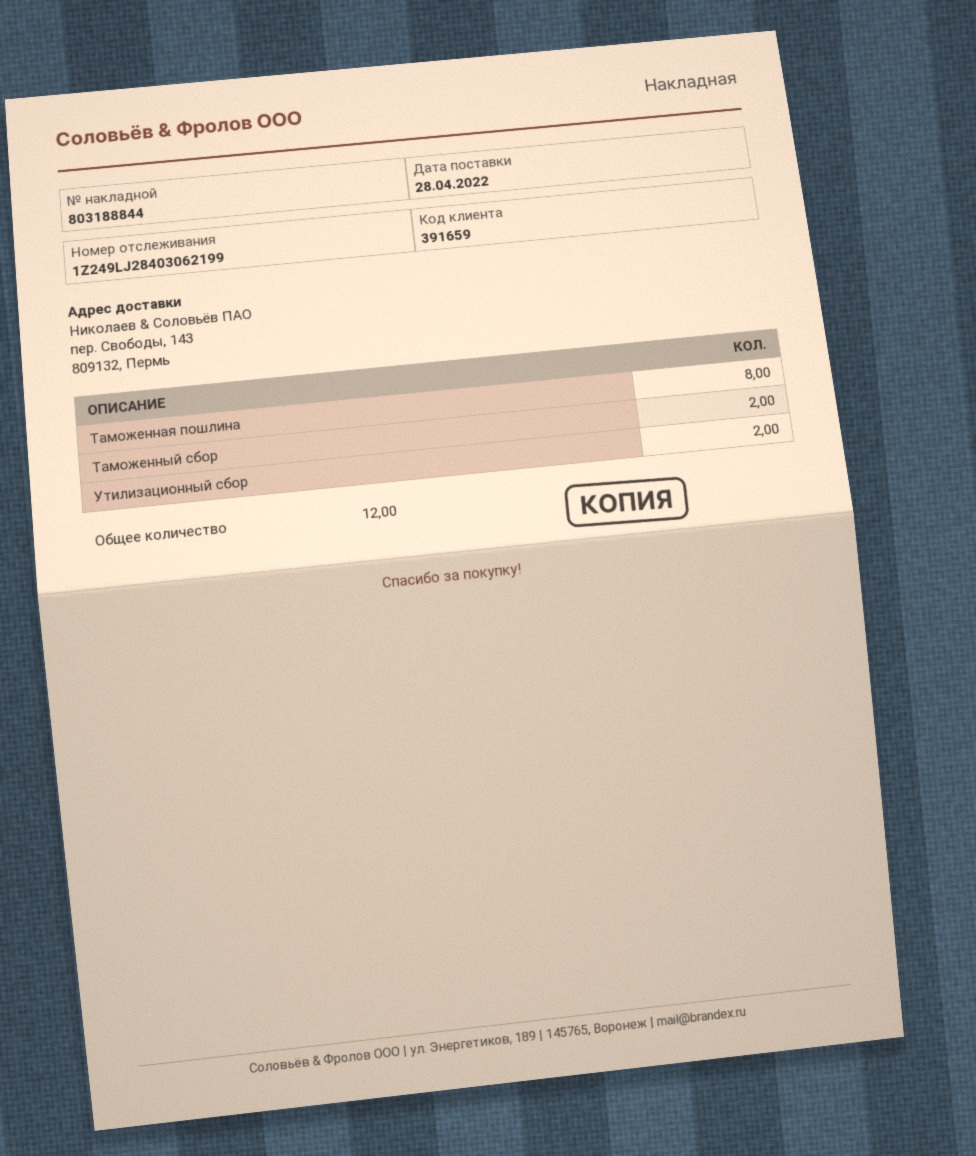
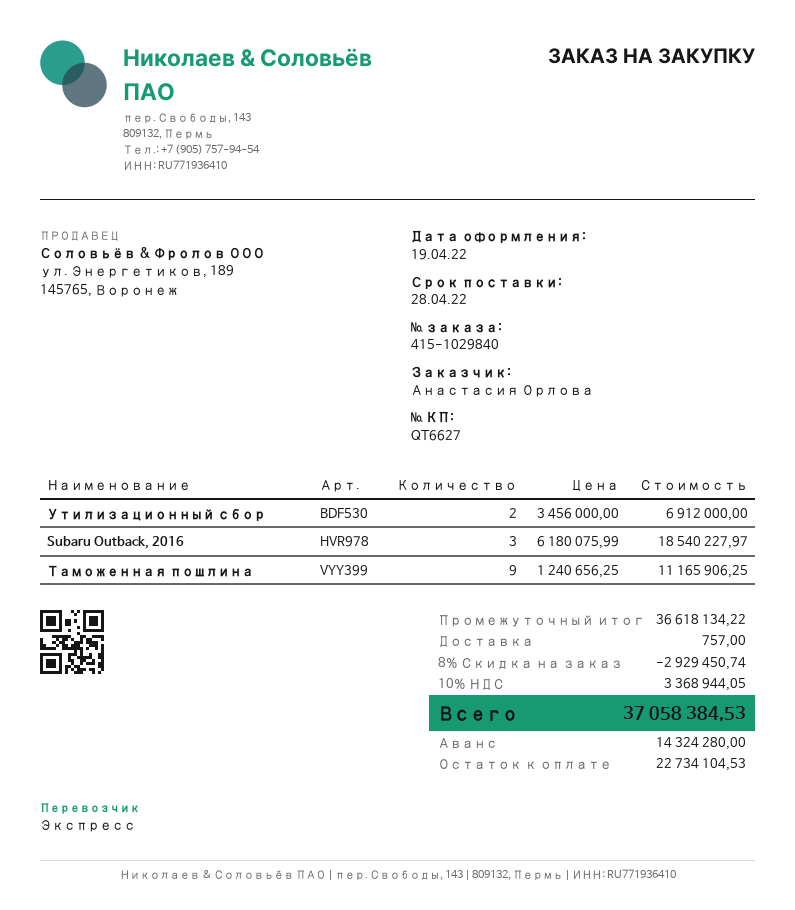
Таможенная пошлина: 8 -> 9
Таможенный сбор: 2 -> none
Subaru Outback, 2016: none -> 3

